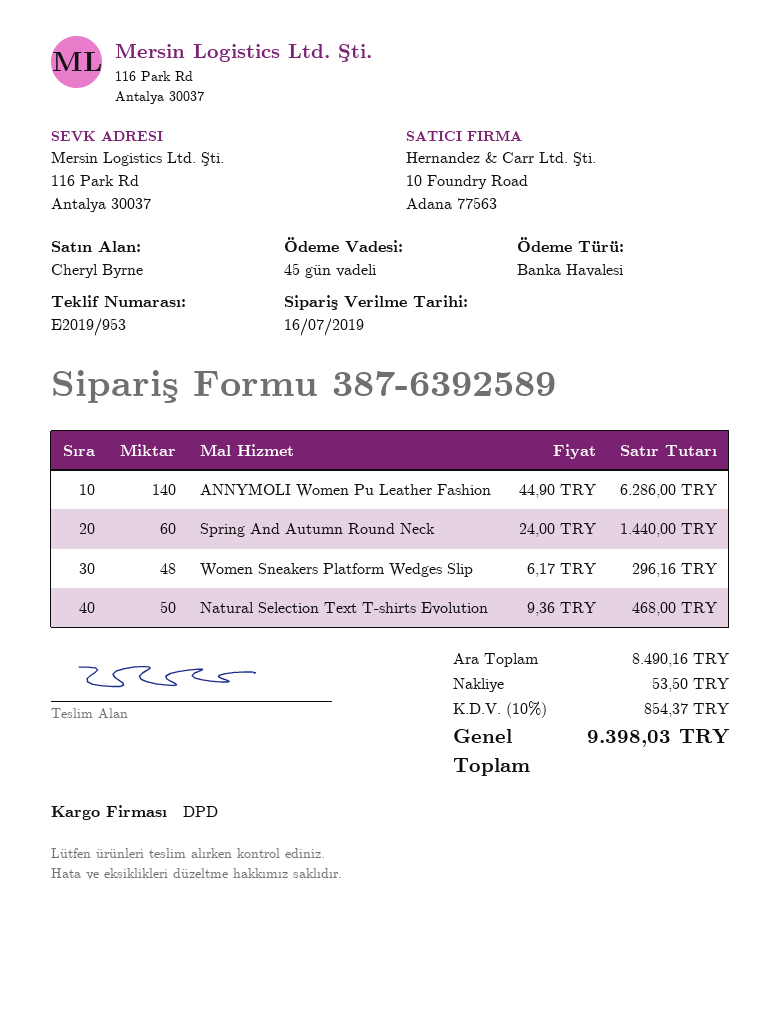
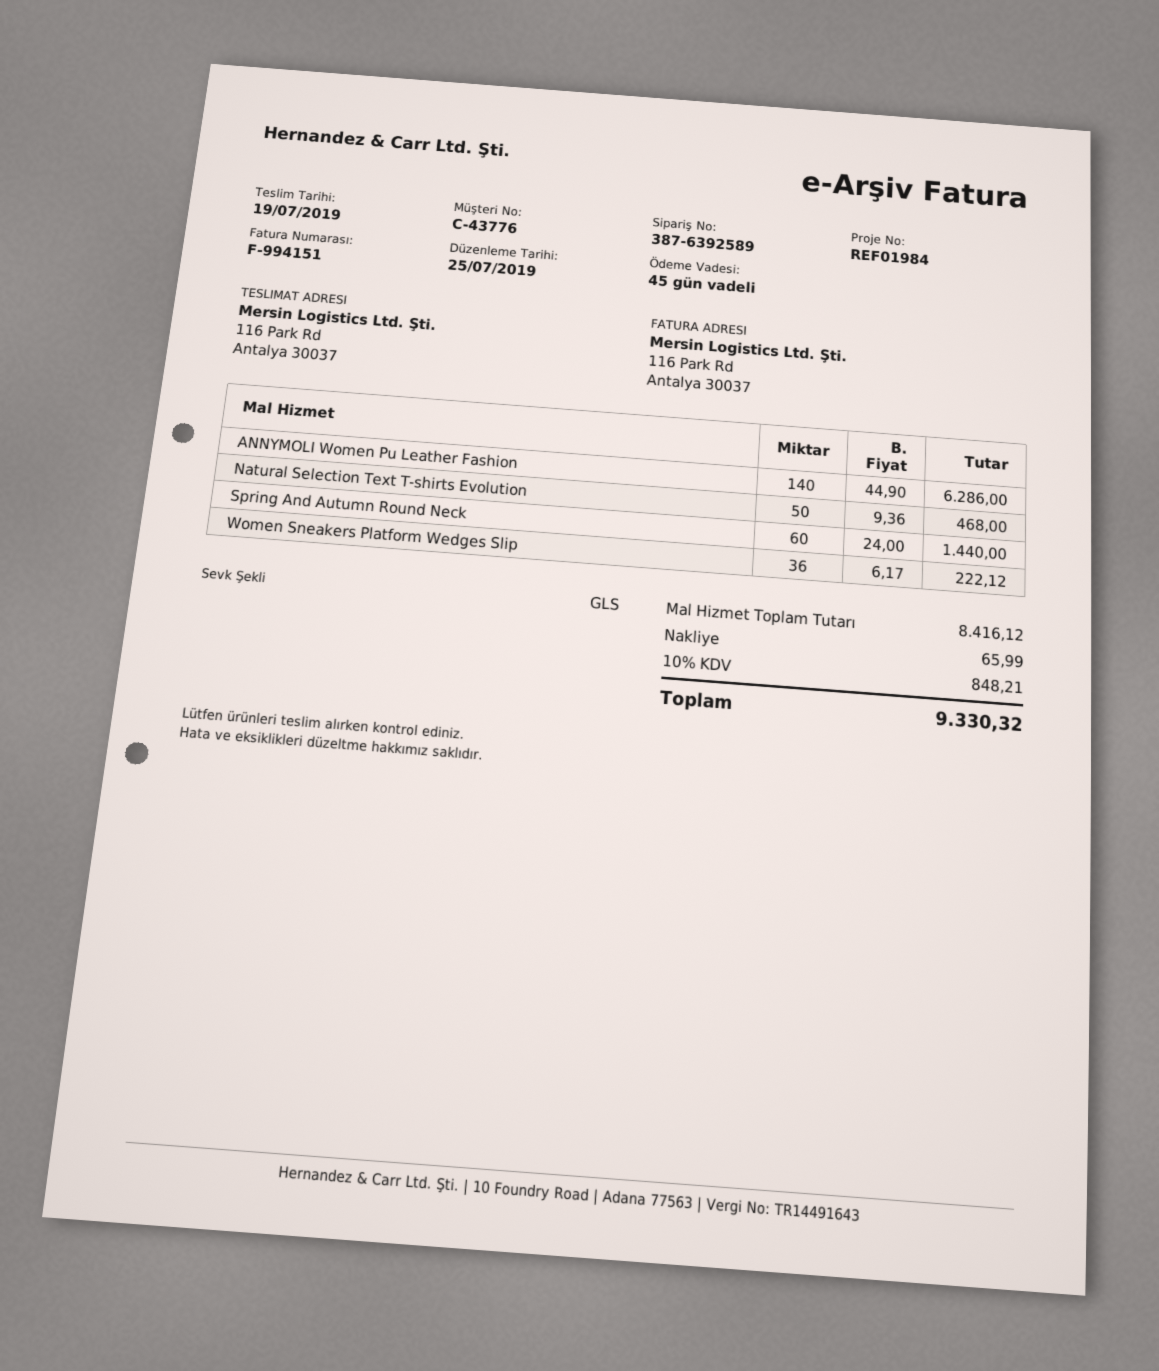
shipping method: DPD -> GLS
Women Sneakers Platform Wedges Slip: 48 x 6.17 = 296.16 -> 36 x 6.17 = 222.12
subtotal: 8490.16 -> 8416.12
shipping: 53.50 -> 65.99
tax: 10% = 854.37 -> 10% = 848.21
total: 9398.03 -> 9330.32

